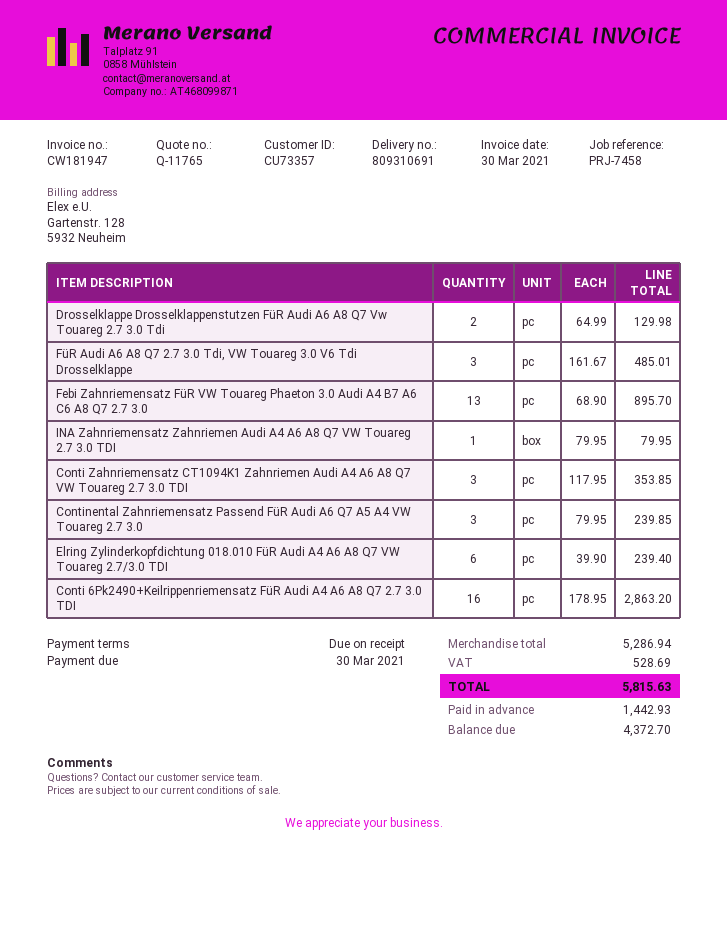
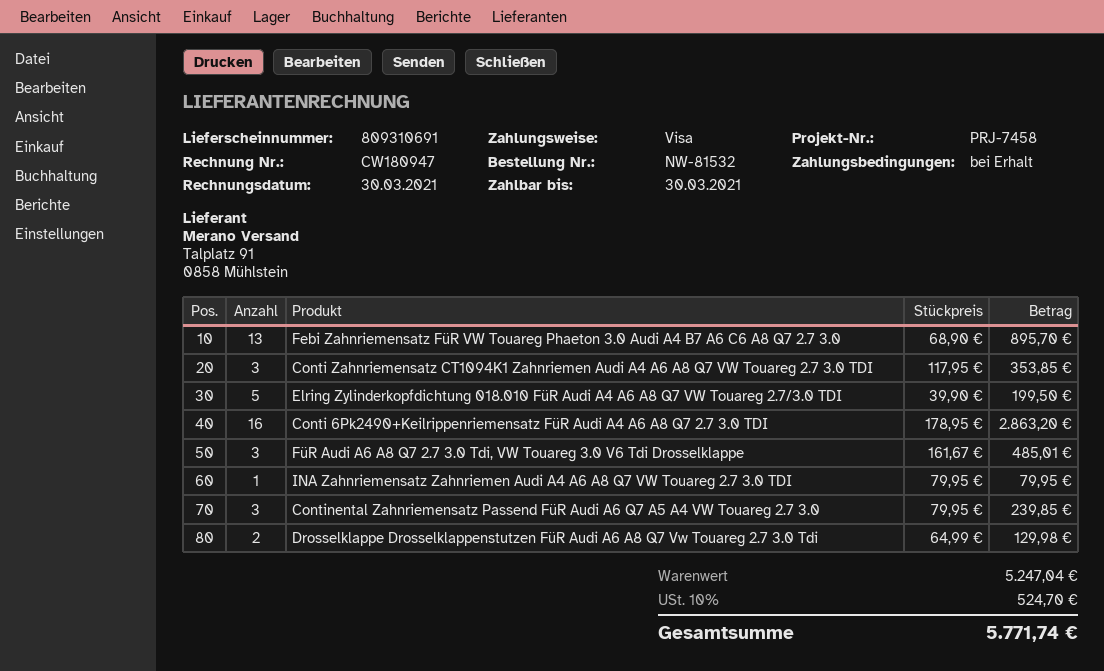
invoice number: CW181947 -> CW180947
Elring Zylinderkopfdichtung 018.010 FüR Audi A4 A6 A8 Q7 VW Touareg 2.7/3.0 TDI: 6 x 39.90 = 239.40 -> 5 x 39.90 = 199.50
subtotal: 5286.94 -> 5247.04
tax: 528.69 -> 524.70
total: 5815.63 -> 5771.74

